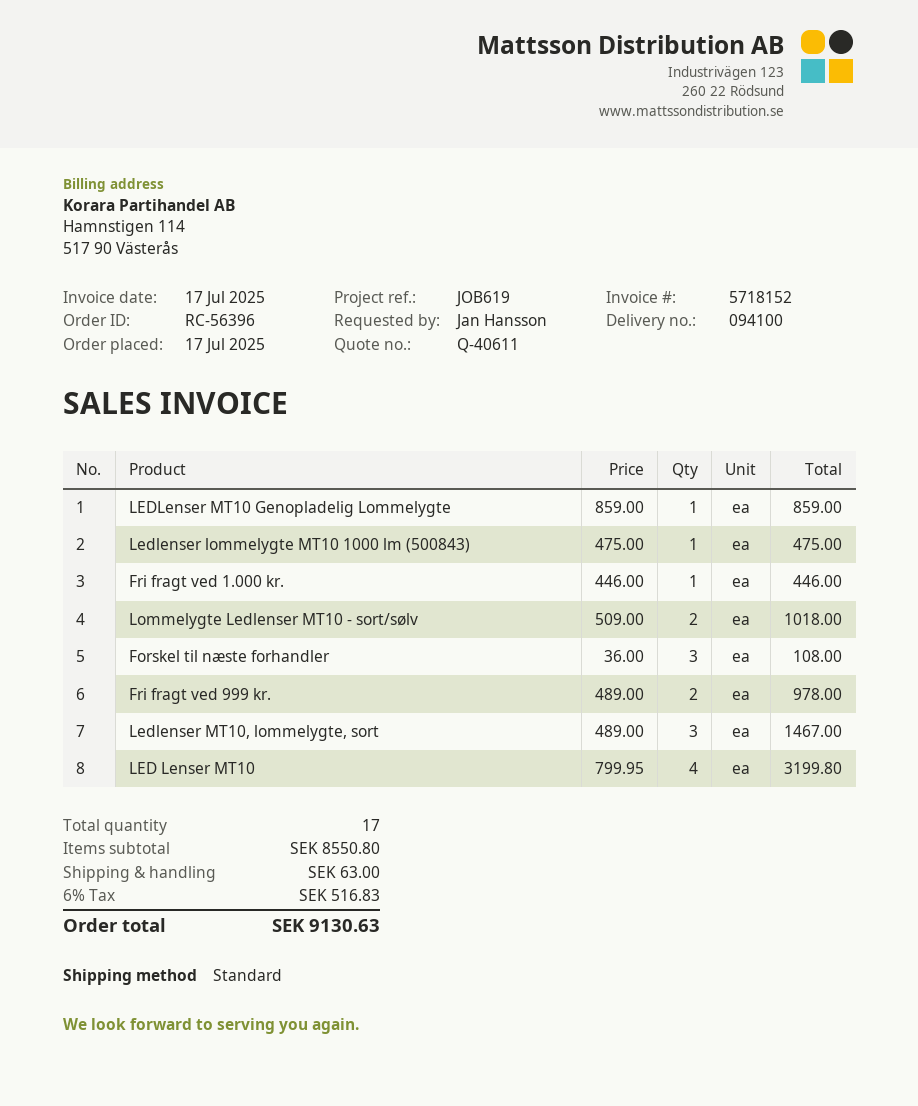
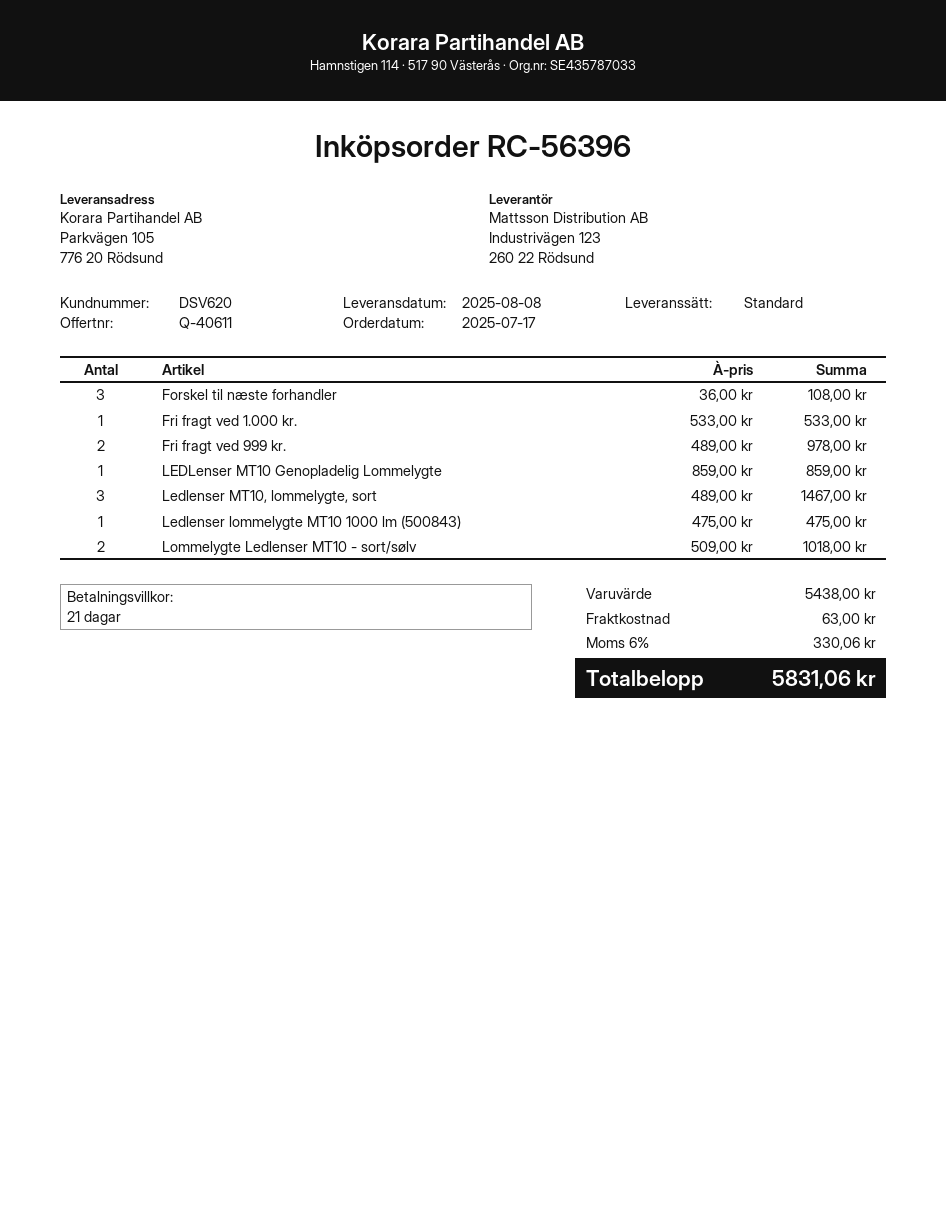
Fri fragt ved 1.000 kr.: 1 x 446.00 = 446.00 -> 1 x 533.00 = 533.00
LED Lenser MT10: 4 x 799.95 = 3199.80 -> none
subtotal: 8550.80 -> 5438.00
tax: 6% = 516.83 -> 6% = 330.06
total: 9130.63 -> 5831.06

